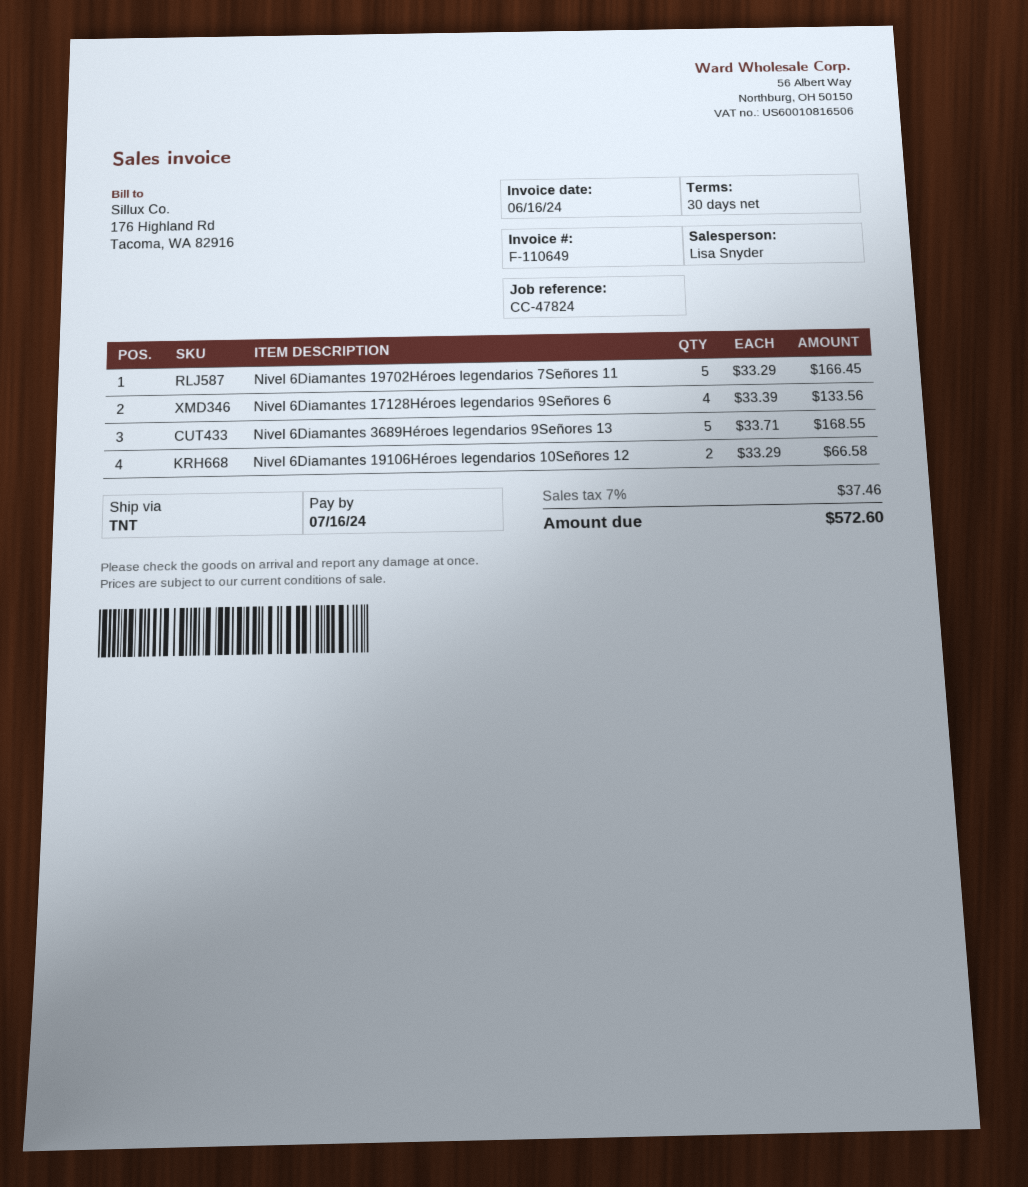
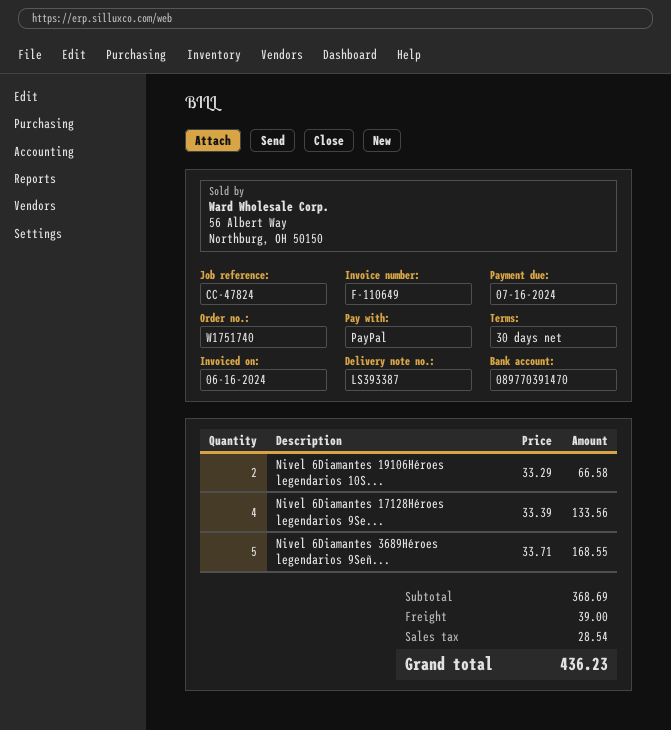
Nivel 6Diamantes 19702Héroes legendarios 7Señores 11: 5 x 33.29 = 166.45 -> none
shipping: none -> 39.00
tax: 37.46 -> 28.54
total: 572.60 -> 436.23

